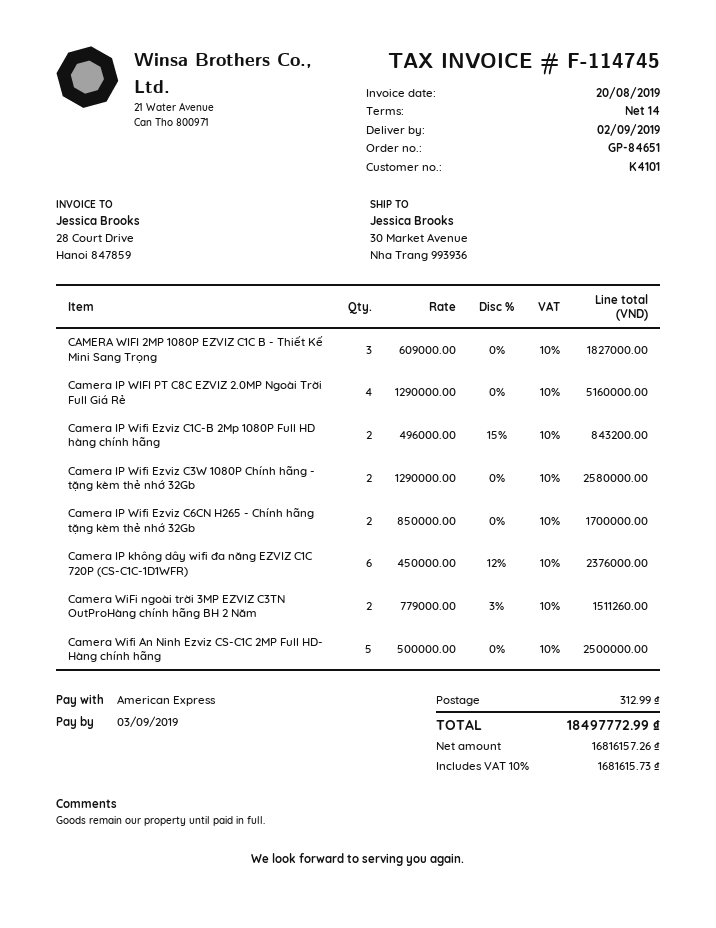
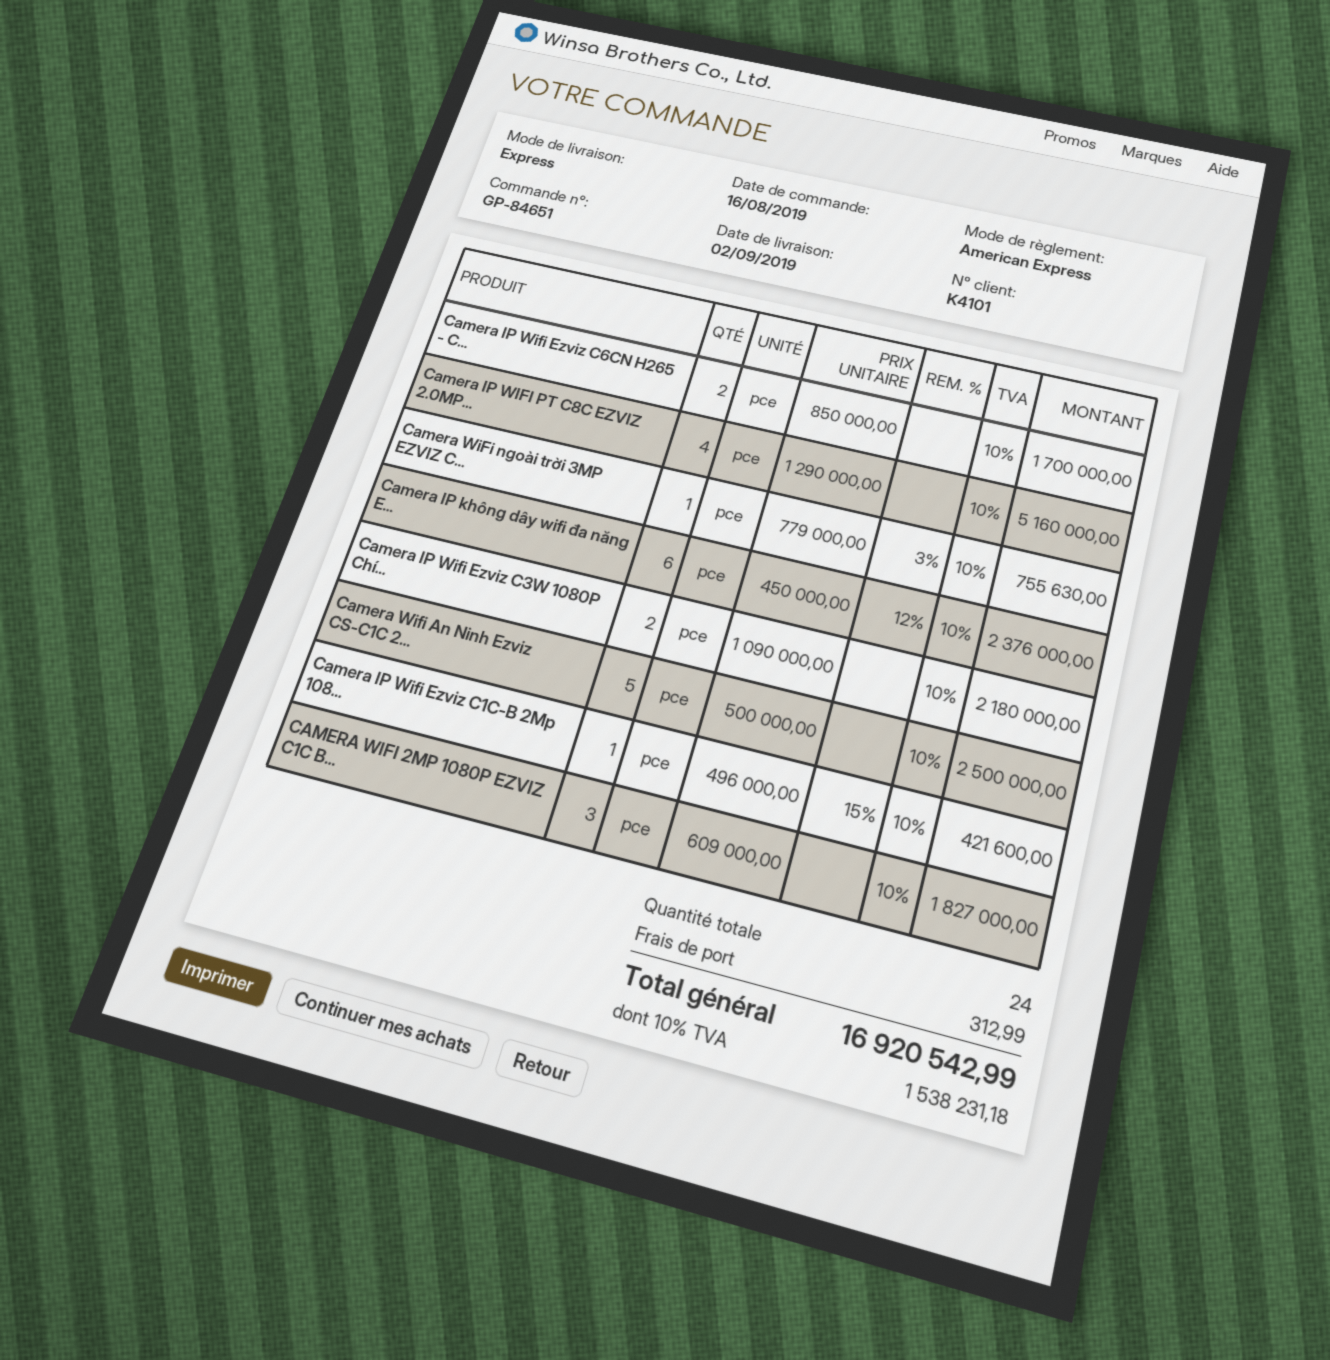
Camera IP Wifi Ezviz C1C-B 2Mp 1080P Full HD hàng chính hãng: 2 x 496000.00 - 15% = 843200.00 -> 1 x 496000.00 - 15% = 421600.00
Camera IP Wifi Ezviz C3W 1080P Chính hãng - tặng kèm thẻ nhớ 32Gb: 2 x 1290000.00 = 2580000.00 -> 2 x 1090000.00 = 2180000.00
Camera WiFi ngoài trời 3MP EZVIZ C3TN OutProHàng chính hãng BH 2 Năm: 2 x 779000.00 - 3% = 1511260.00 -> 1 x 779000.00 - 3% = 755630.00
tax: 10% = 1681615.73 -> 10% = 1538231.18
total: 18497772.99 -> 16920542.99

